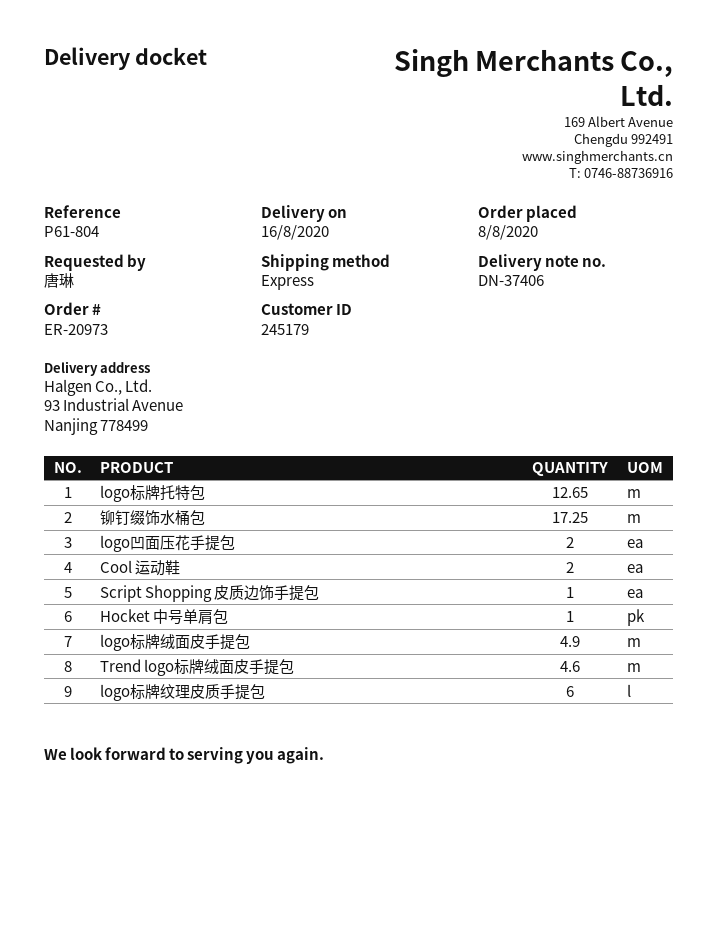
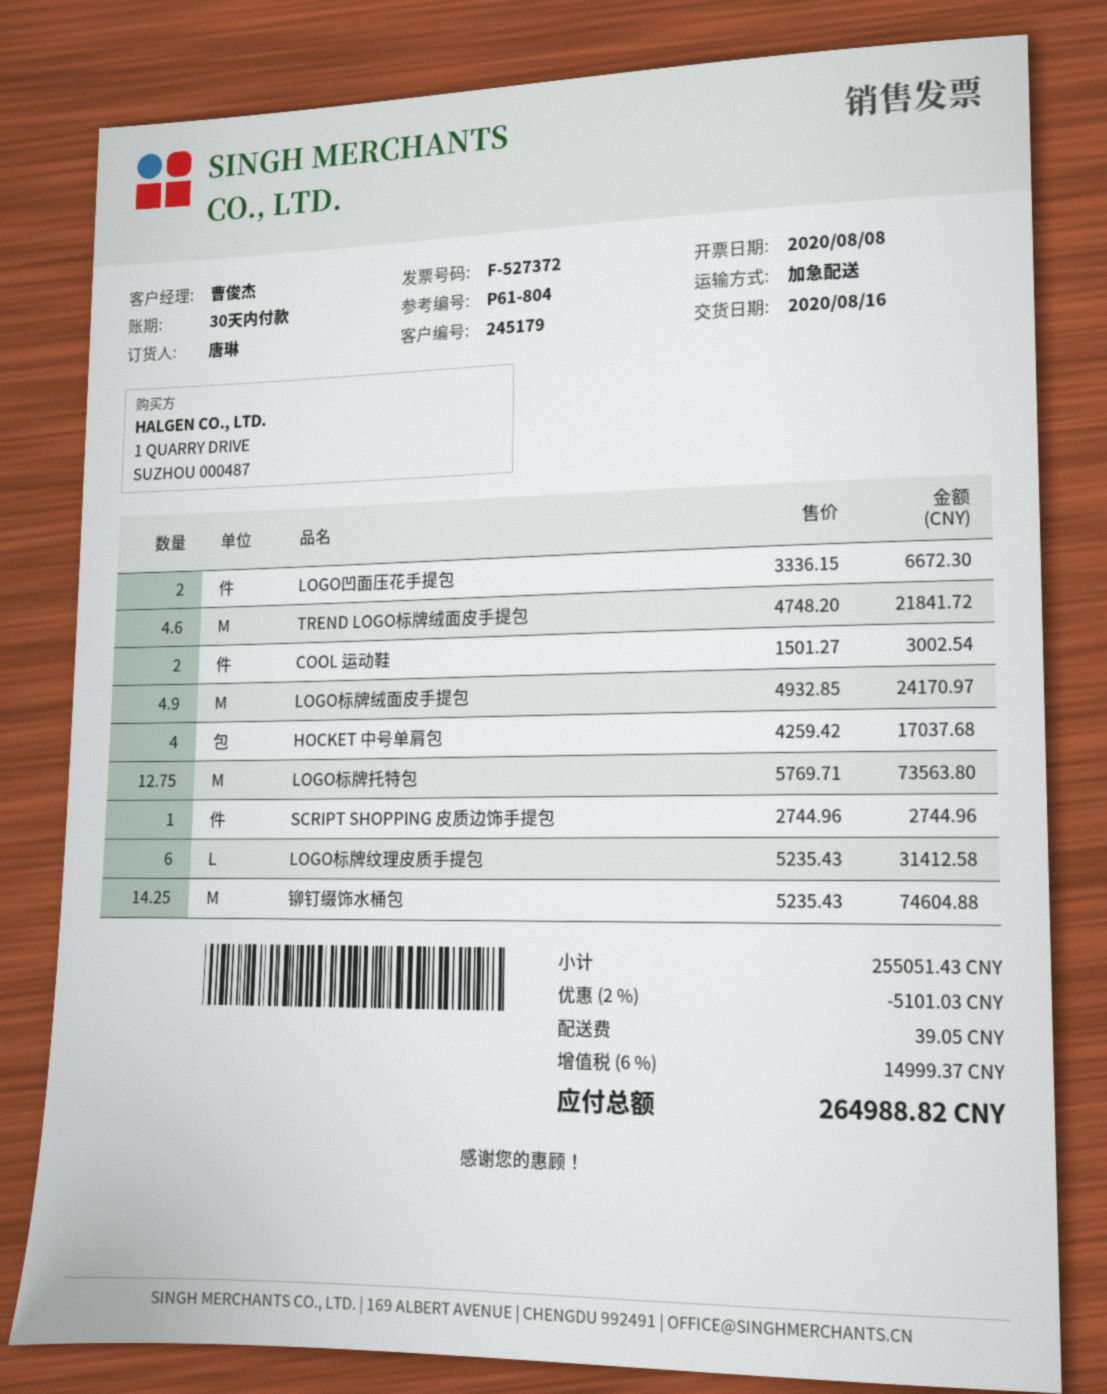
logo标牌托特包: 12.65 -> 12.75
铆钉缀饰水桶包: 17.25 -> 14.25
Hocket 中号单肩包: 1 -> 4

